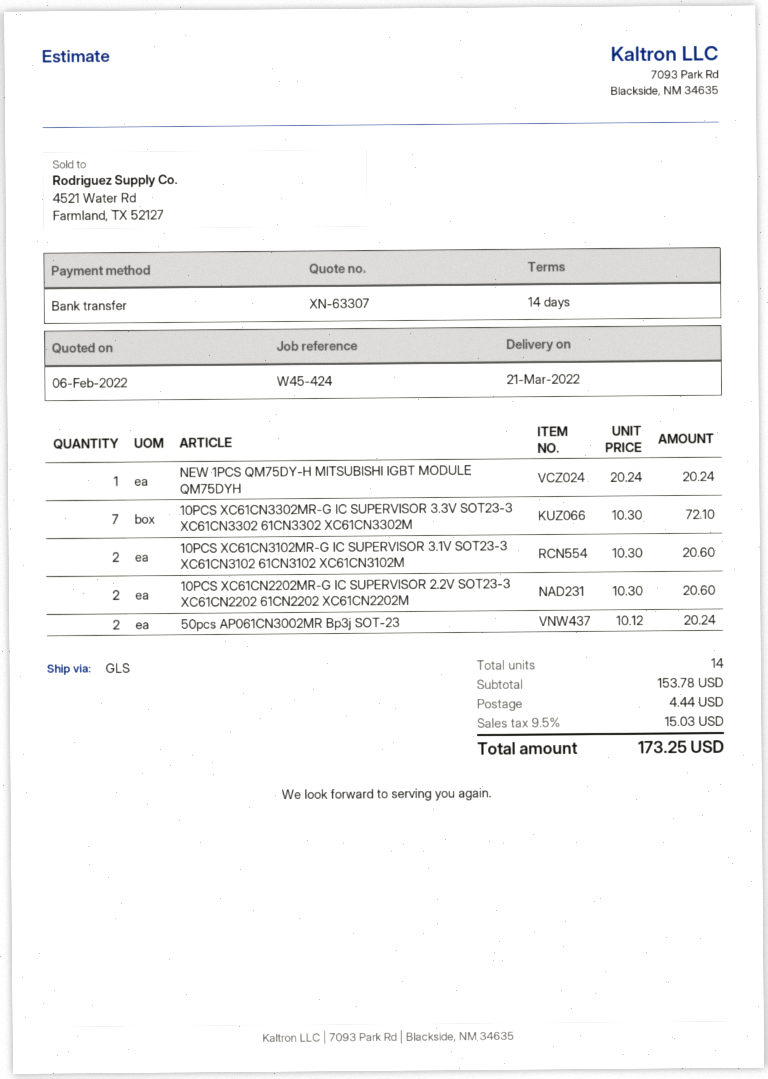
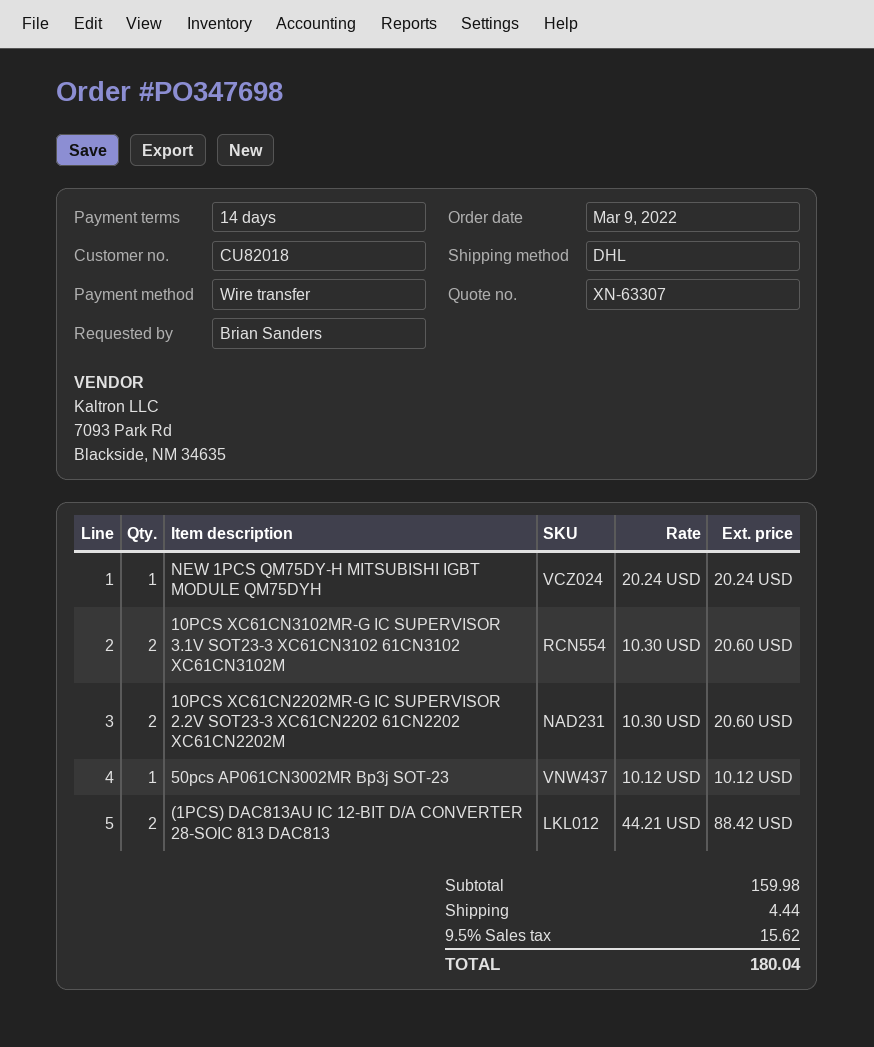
shipping method: GLS -> DHL
10PCS XC61CN3302MR-G IC SUPERVISOR 3.3V SOT23-3 XC61CN3302 61CN3302 XC61CN3302M: 7 x 10.30 = 72.10 -> none
50pcs AP061CN3002MR Bp3j SOT-23: 2 x 10.12 = 20.24 -> 1 x 10.12 = 10.12
(1PCS) DAC813AU IC 12-BIT D/A CONVERTER 28-SOIC 813 DAC813: none -> 2 x 44.21 = 88.42
subtotal: 153.78 -> 159.98
tax: 9.5% = 15.03 -> 9.5% = 15.62
total: 173.25 -> 180.04

